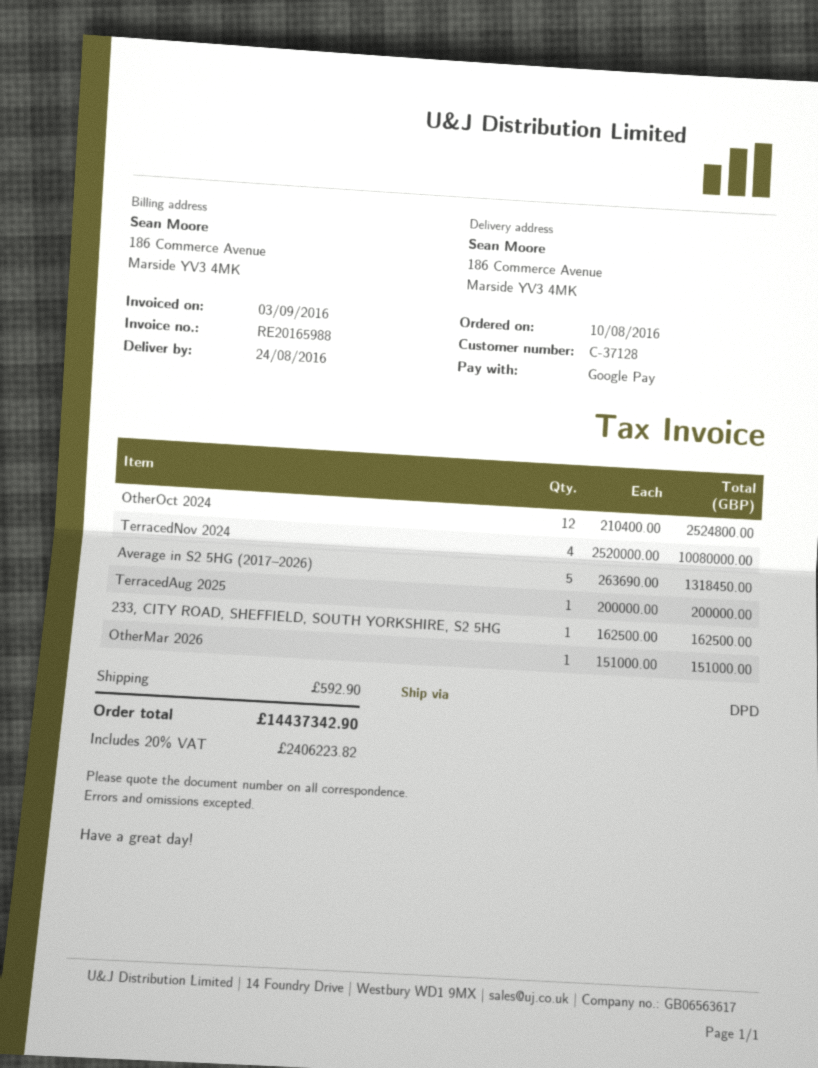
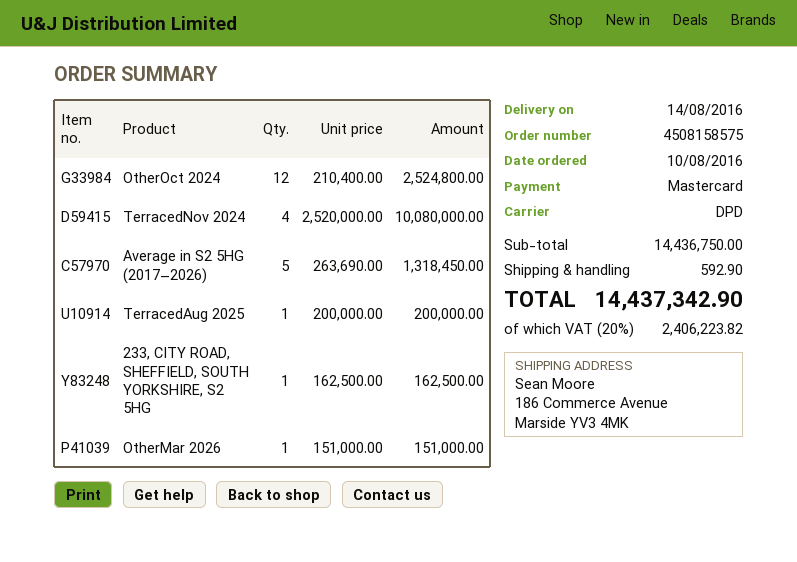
delivery date: 2016-08-24 -> 2016-08-14
payment method: Google Pay -> Mastercard

